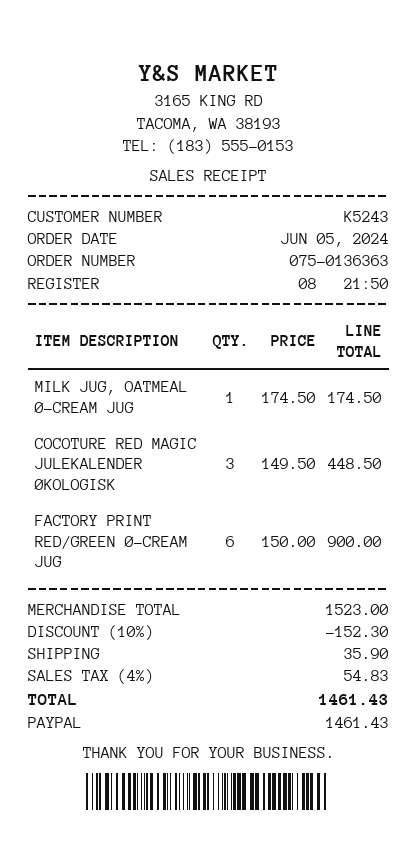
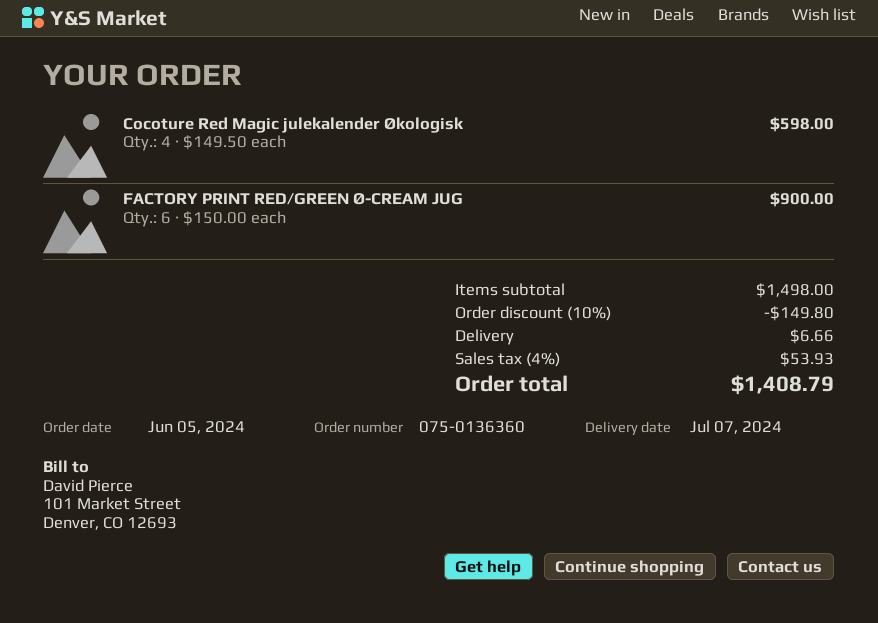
order number: 075-0136363 -> 075-0136360
MILK JUG, OATMEAL Ø-CREAM JUG: 1 x 174.50 = 174.50 -> none
COCOTURE RED MAGIC JULEKALENDER ØKOLOGISK: 3 x 149.50 = 448.50 -> 4 x 149.50 = 598.00
subtotal: 1523.00 -> 1498.00
discount: 10% = 152.30 -> 10% = 149.80
shipping: 35.90 -> 6.66
tax: 4% = 54.83 -> 4% = 53.93
total: 1461.43 -> 1408.79

